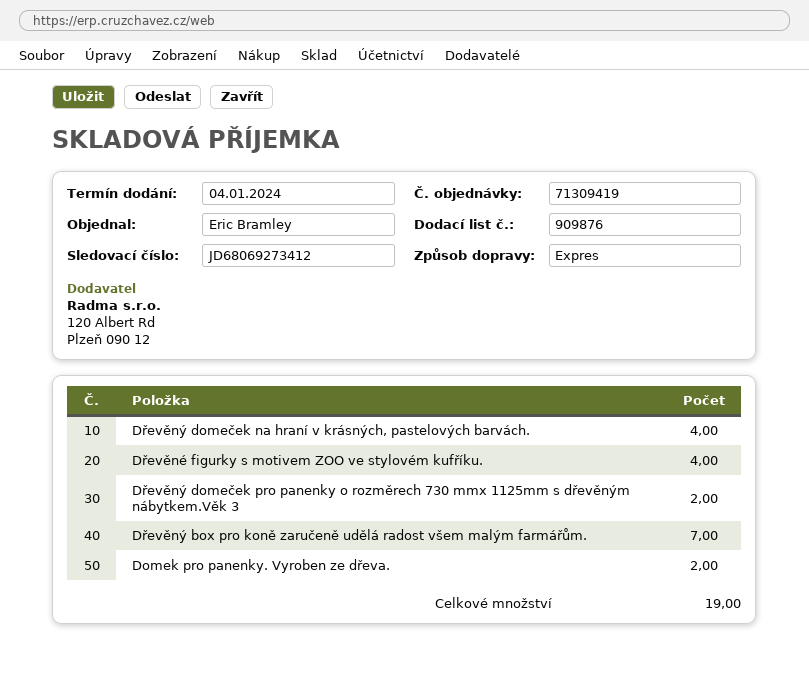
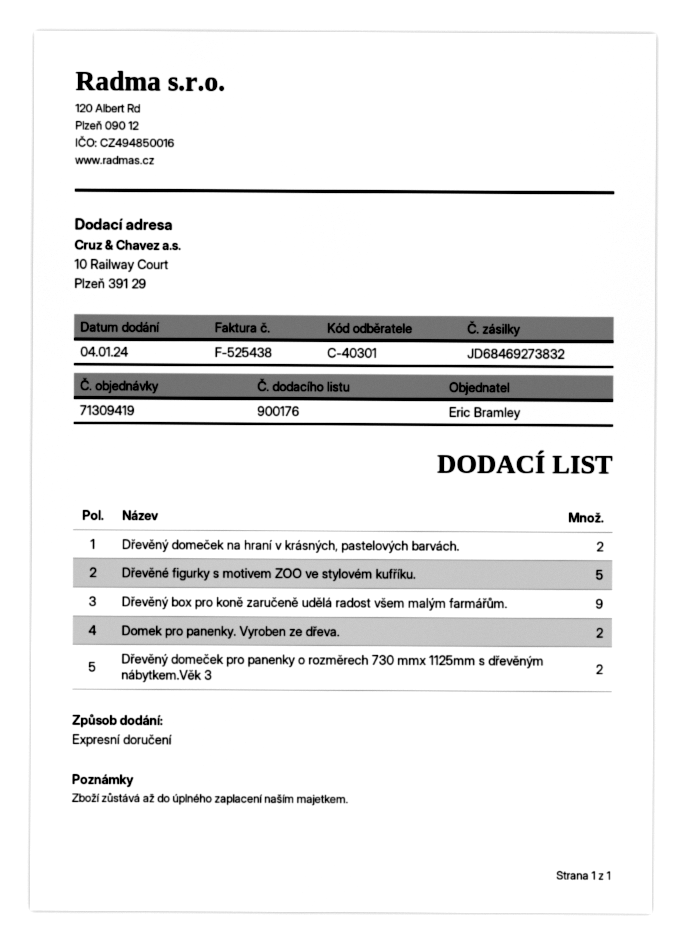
delivery note number: 909876 -> 900176
tracking number: JD68069273412 -> JD68469273832
Dřevěný domeček na hraní v krásných, pastelových barvách.: 4 -> 2
Dřevěné figurky s motivem ZOO ve stylovém kufříku.: 4 -> 5
Dřevěný box pro koně zaručeně udělá radost všem malým farmářům.: 7 -> 9

